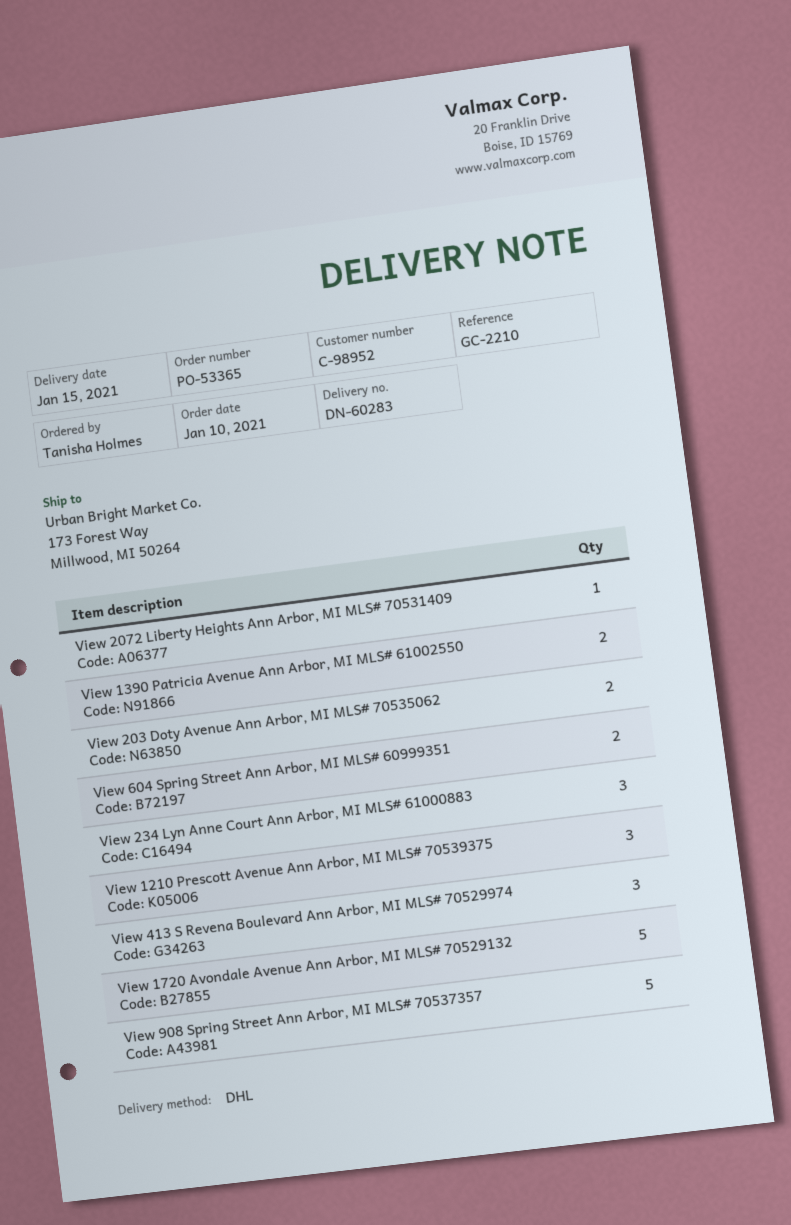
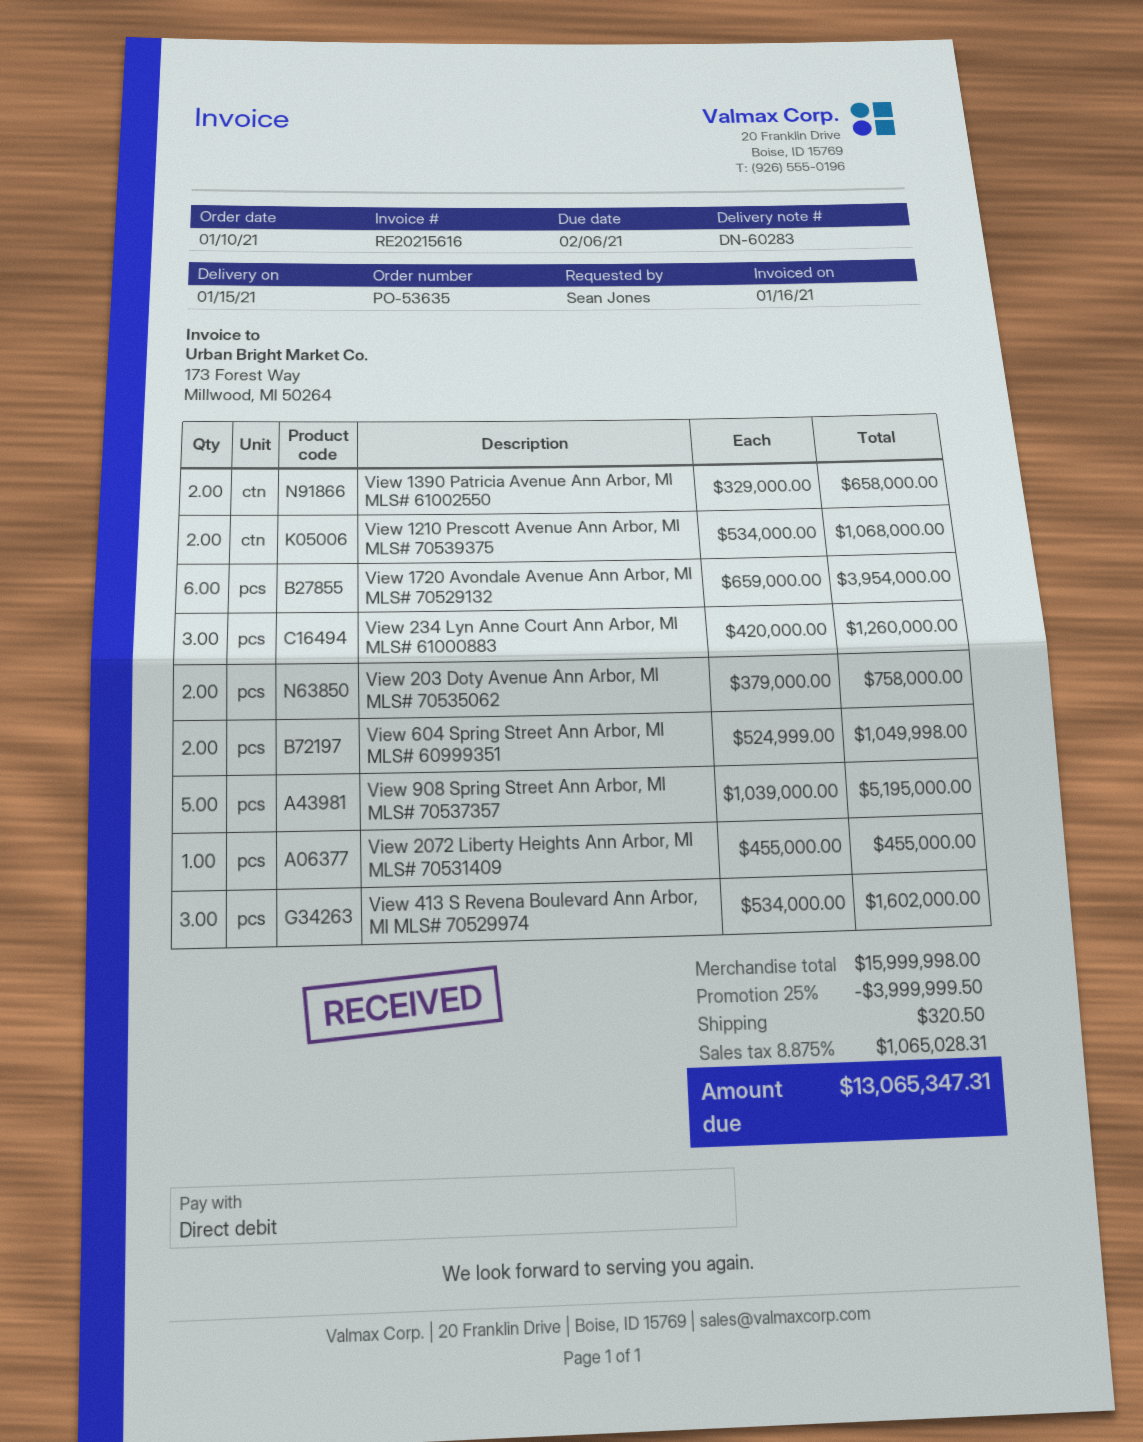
order number: PO-53365 -> PO-53635
ordered by: Tanisha Holmes -> Sean Jones
View 1210 Prescott Avenue Ann Arbor, MI MLS# 70539375: 3 -> 2
View 1720 Avondale Avenue Ann Arbor, MI MLS# 70529132: 5 -> 6

